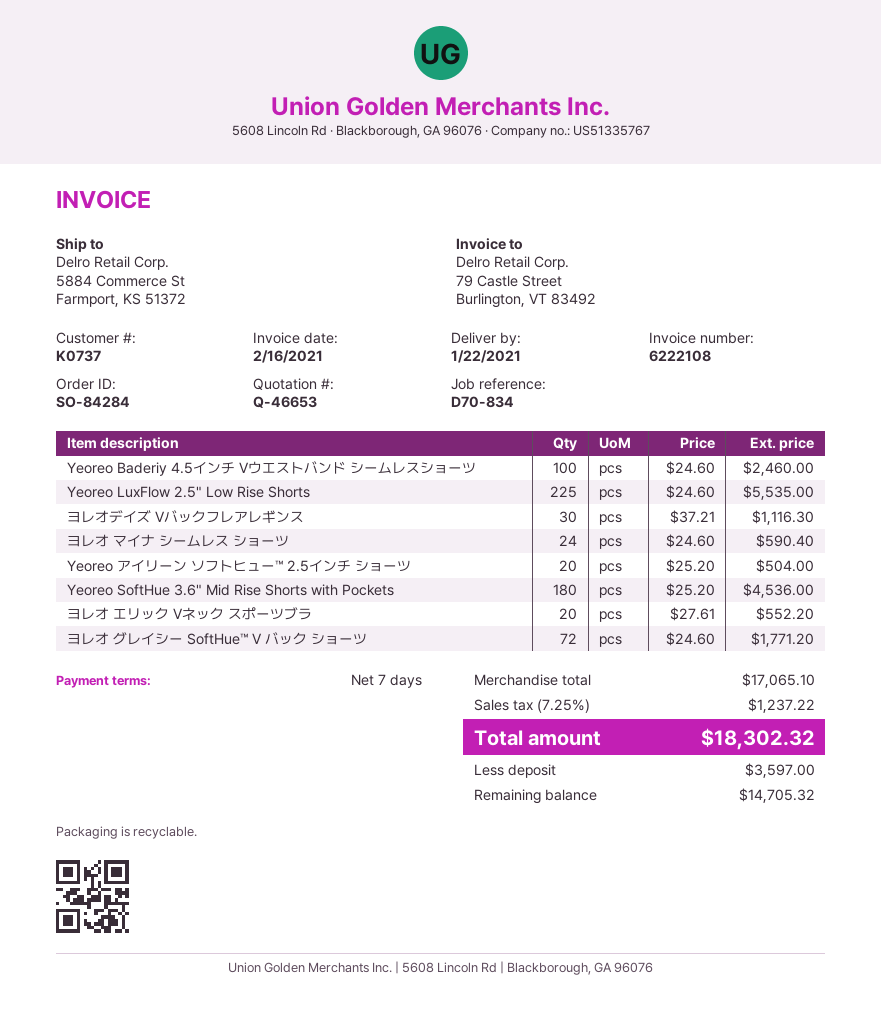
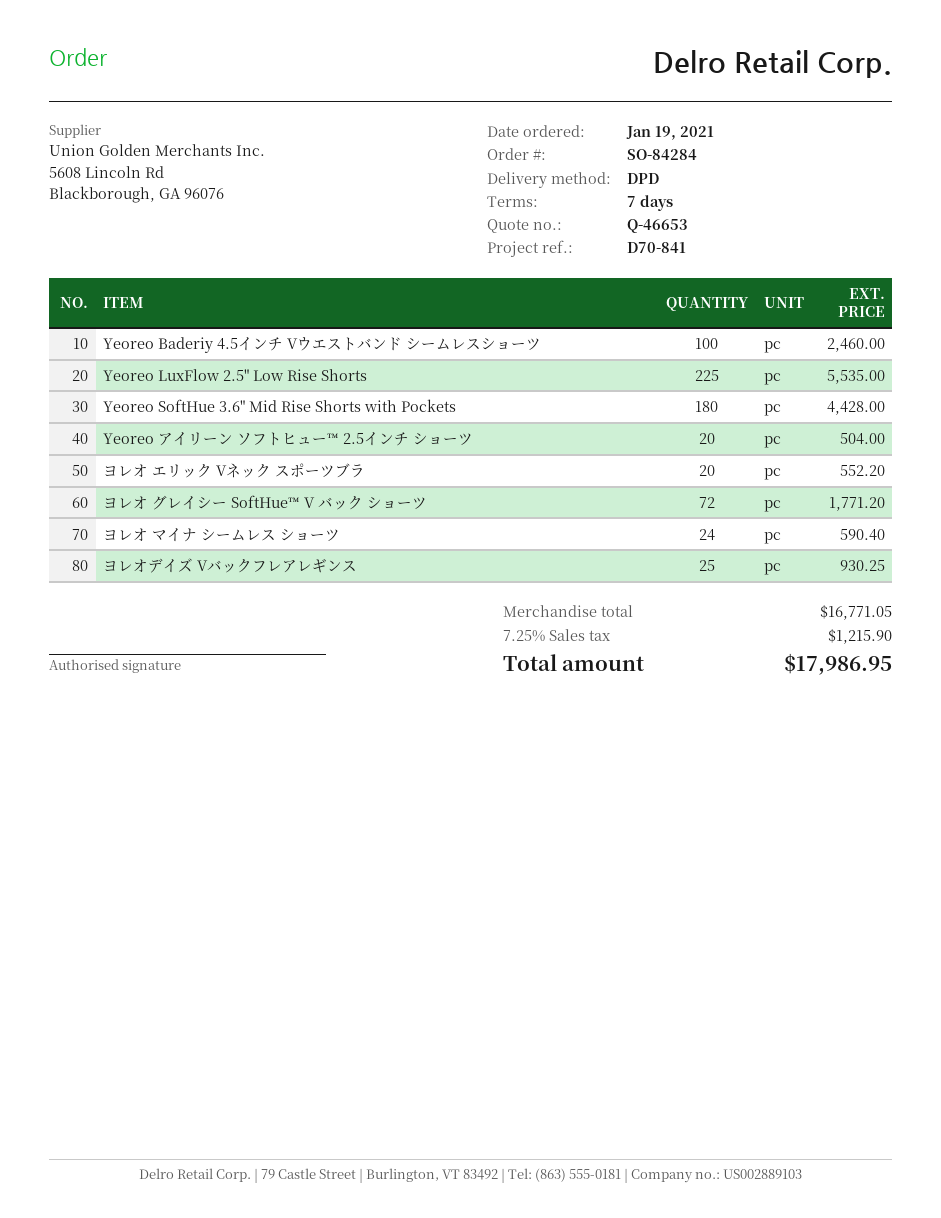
reference: D70-834 -> D70-841
ヨレオデイズ Vバックフレアレギンス: 30 for 1116.30 -> 25 for 930.25
Yeoreo SoftHue 3.6" Mid Rise Shorts with Pockets: 180 for 4536.00 -> 180 for 4428.00
subtotal: 17065.10 -> 16771.05
tax: 7.25% = 1237.22 -> 7.25% = 1215.90
total: 18302.32 -> 17986.95

